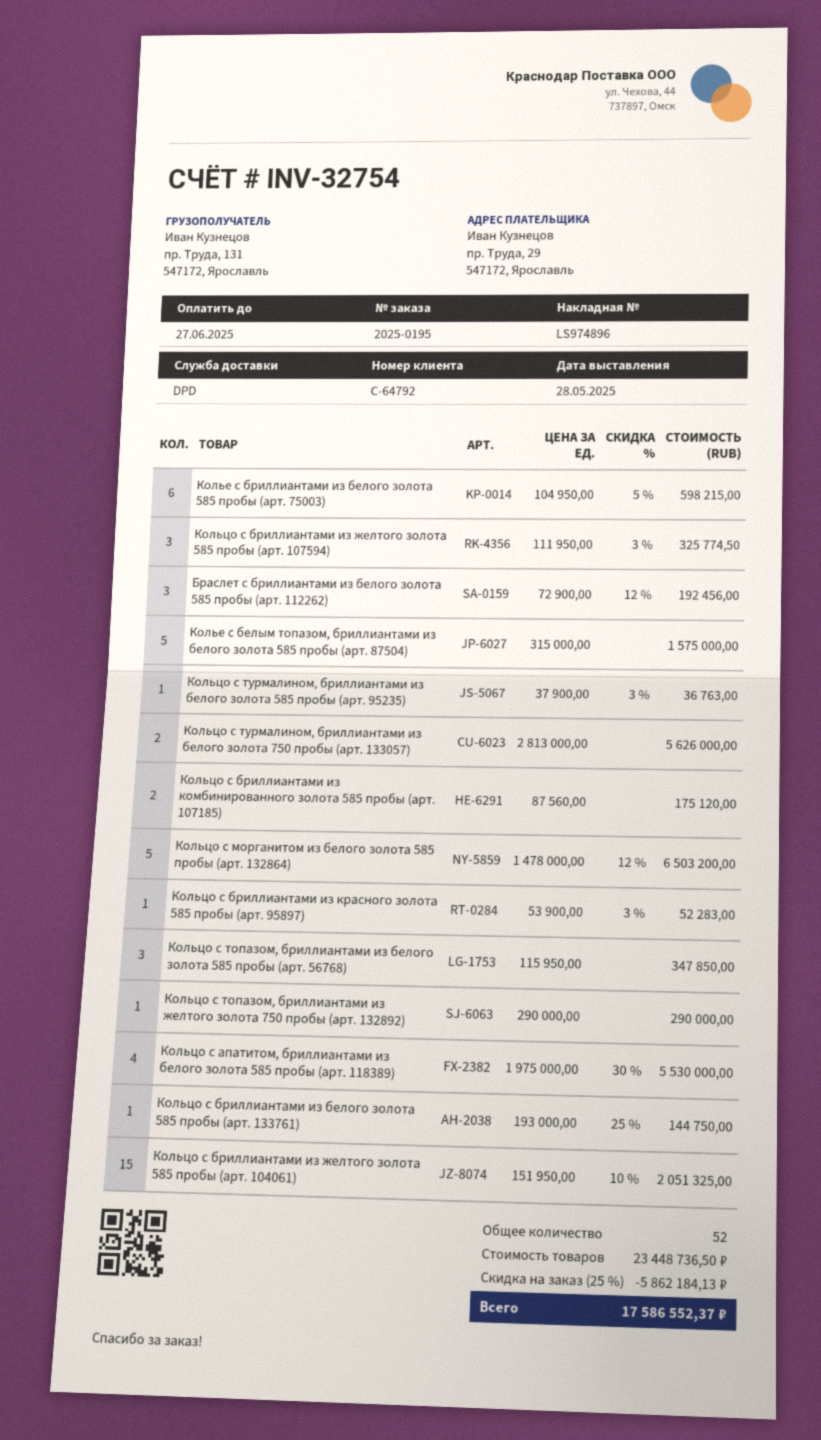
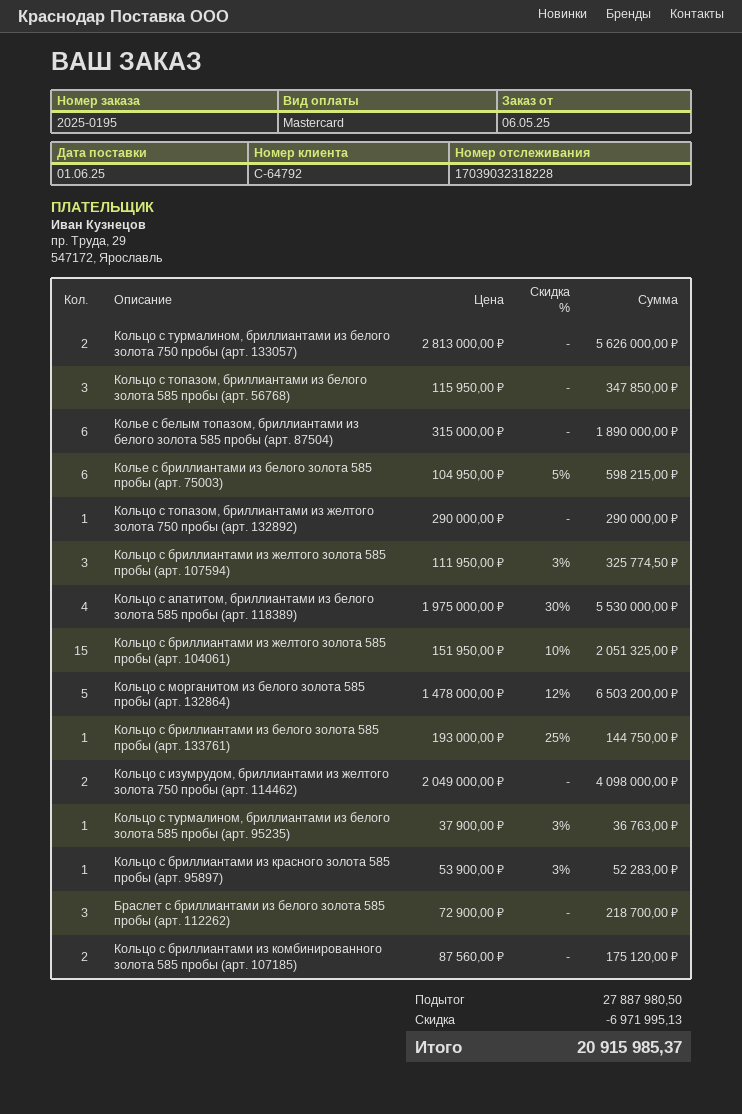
Браслет с бриллиантами из белого золота 585 пробы (арт. 112262): 3 x 72900.00 - 12% = 192456.00 -> 3 x 72900.00 = 218700.00
Колье с белым топазом, бриллиантами из белого золота 585 пробы (арт. 87504): 5 x 315000.00 = 1575000.00 -> 6 x 315000.00 = 1890000.00
Кольцо с изумрудом, бриллиантами из желтого золота 750 пробы (арт. 114462): none -> 2 x 2049000.00 = 4098000.00
subtotal: 23448736.50 -> 27887980.50
discount: 5862184.13 -> 6971995.13
total: 17586552.37 -> 20915985.37

